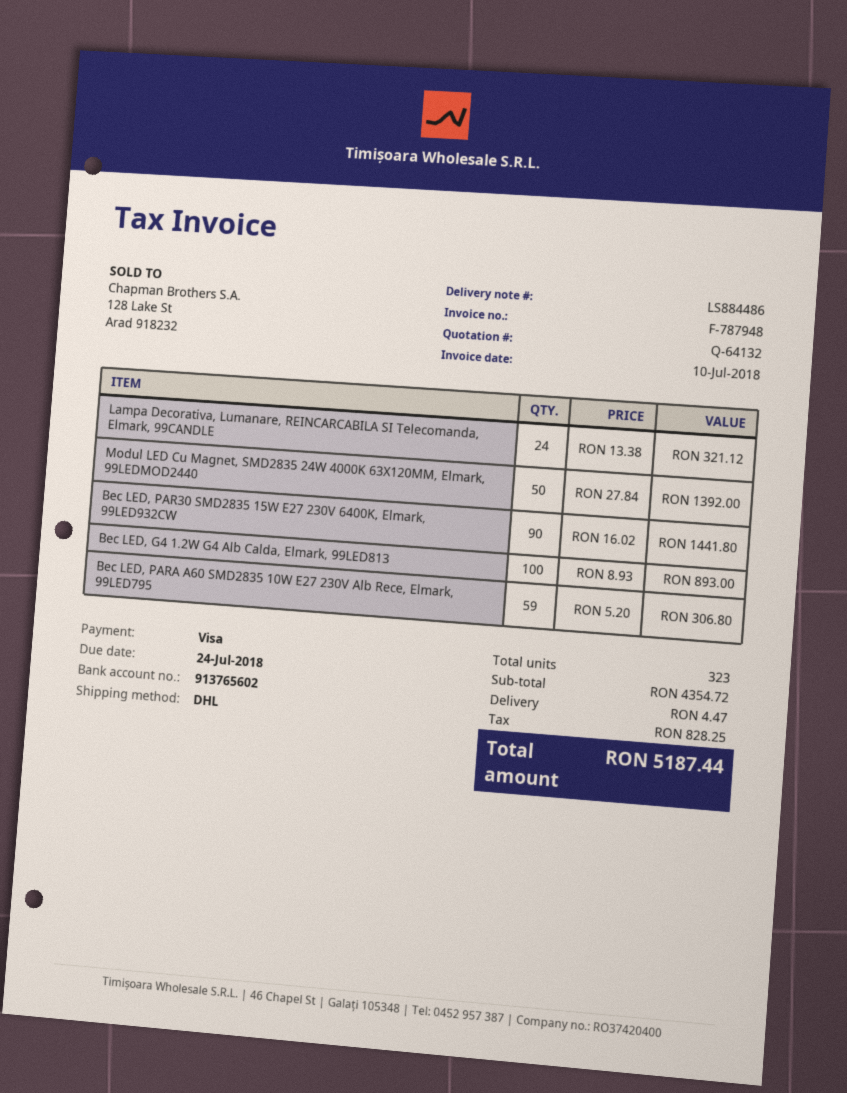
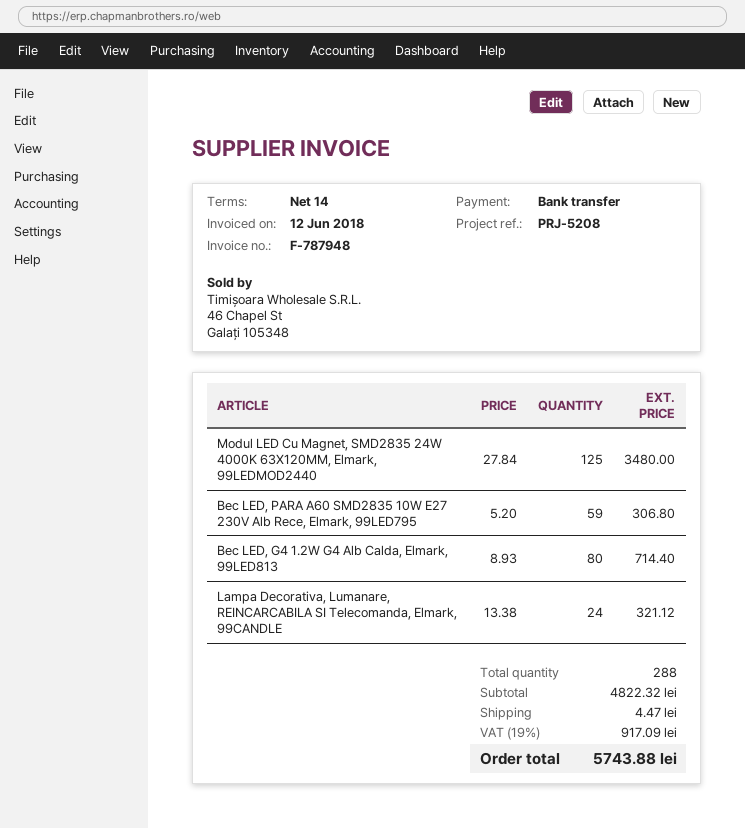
invoice date: 2018-07-10 -> 2018-06-12
payment method: Visa -> bank transfer
Modul LED Cu Magnet, SMD2835 24W 4000K 63X120MM, Elmark, 99LEDMOD2440: 50 x 27.84 = 1392.00 -> 125 x 27.84 = 3480.00
Bec LED, PAR30 SMD2835 15W E27 230V 6400K, Elmark, 99LED932CW: 90 x 16.02 = 1441.80 -> none
Bec LED, G4 1.2W G4 Alb Calda, Elmark, 99LED813: 100 x 8.93 = 893.00 -> 80 x 8.93 = 714.40
total quantity: 323 -> 288
subtotal: 4354.72 -> 4822.32
tax: 828.25 -> 917.09
total: 5187.44 -> 5743.88

